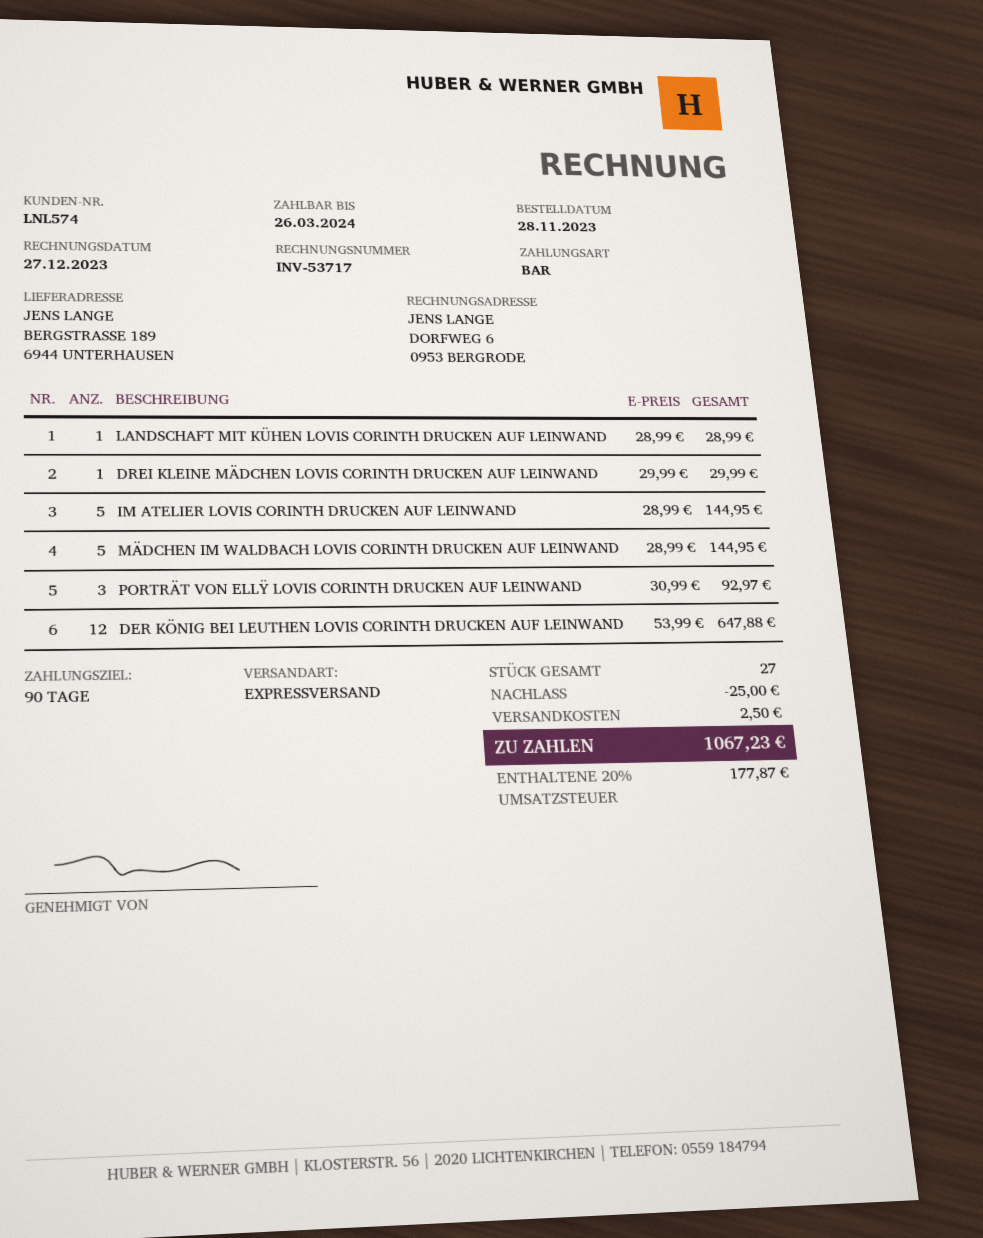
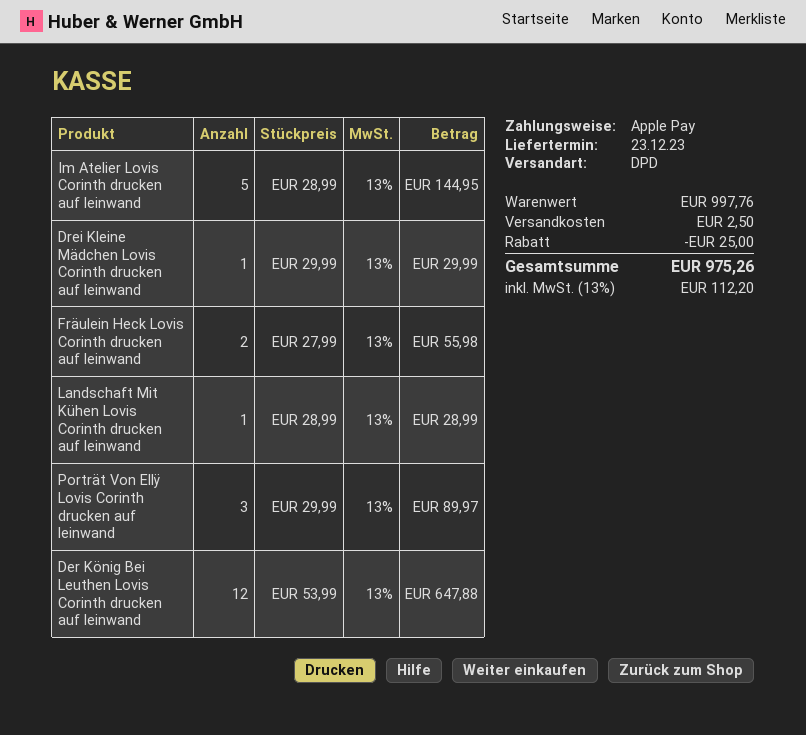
payment method: cash -> Apple Pay
shipping method: express -> DPD
MÄDCHEN IM WALDBACH LOVIS CORINTH DRUCKEN AUF LEINWAND: 5 x 28.99 = 144.95 -> none
PORTRÄT VON ELLŸ LOVIS CORINTH DRUCKEN AUF LEINWAND: 3 x 30.99 = 92.97 -> 3 x 29.99 = 89.97
Fräulein Heck Lovis Corinth drucken auf leinwand: none -> 2 x 27.99 = 55.98
tax: 20% = 177.87 -> 13% = 112.20
total: 1067.23 -> 975.26

